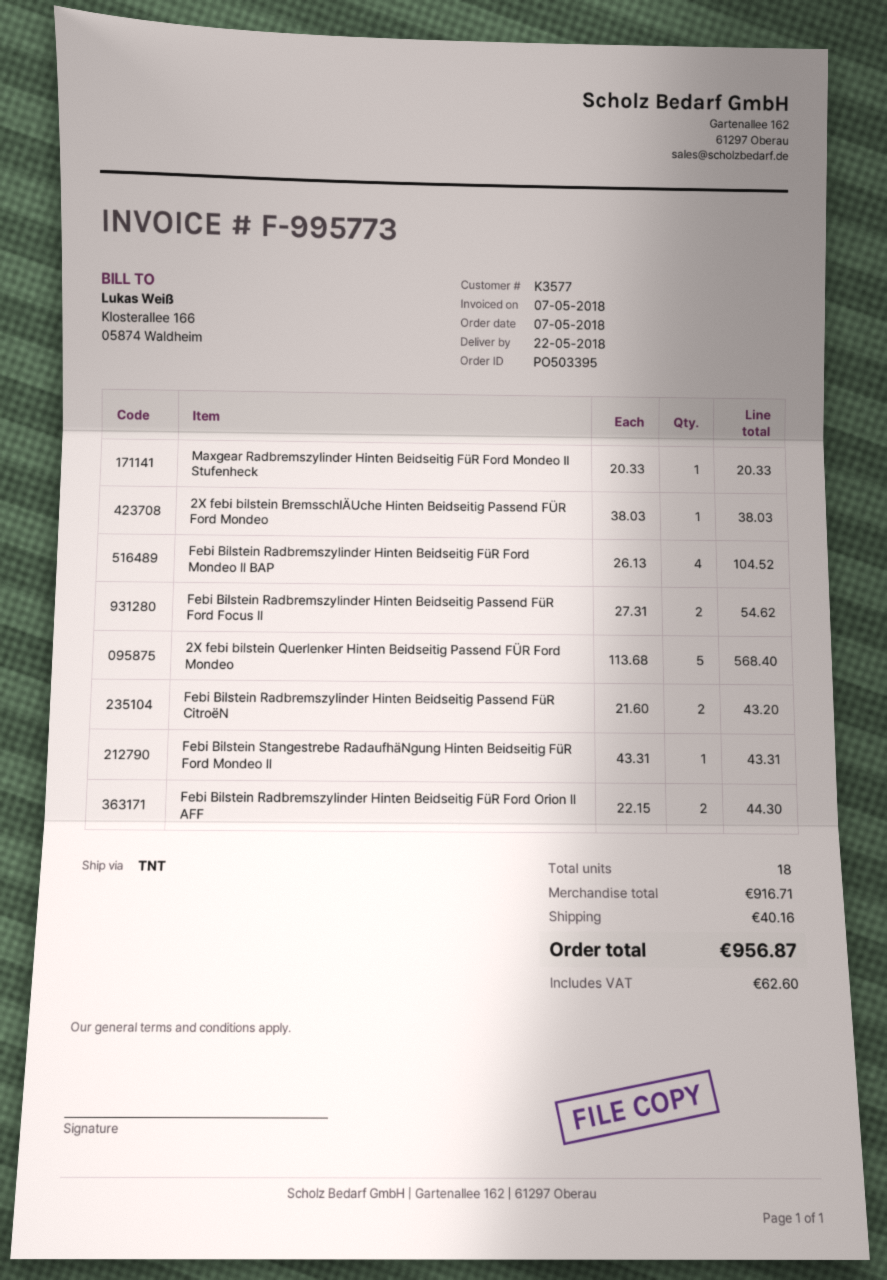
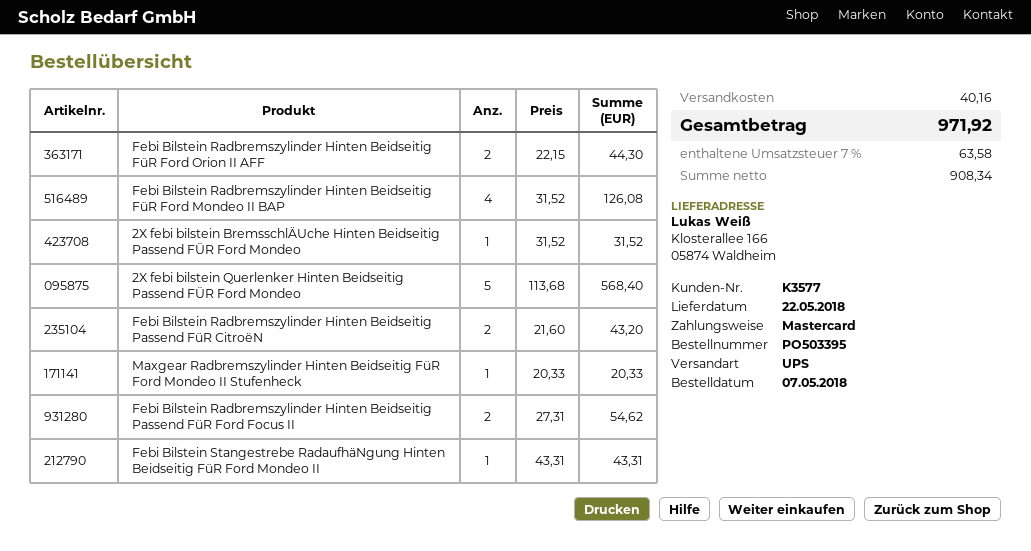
shipping method: TNT -> UPS
2X febi bilstein BremsschlÄUche Hinten Beidseitig Passend FÜR Ford Mondeo: 1 x 38.03 = 38.03 -> 1 x 31.52 = 31.52
Febi Bilstein Radbremszylinder Hinten Beidseitig FüR Ford Mondeo II BAP: 4 x 26.13 = 104.52 -> 4 x 31.52 = 126.08
tax: 62.60 -> 63.58
total: 956.87 -> 971.92

